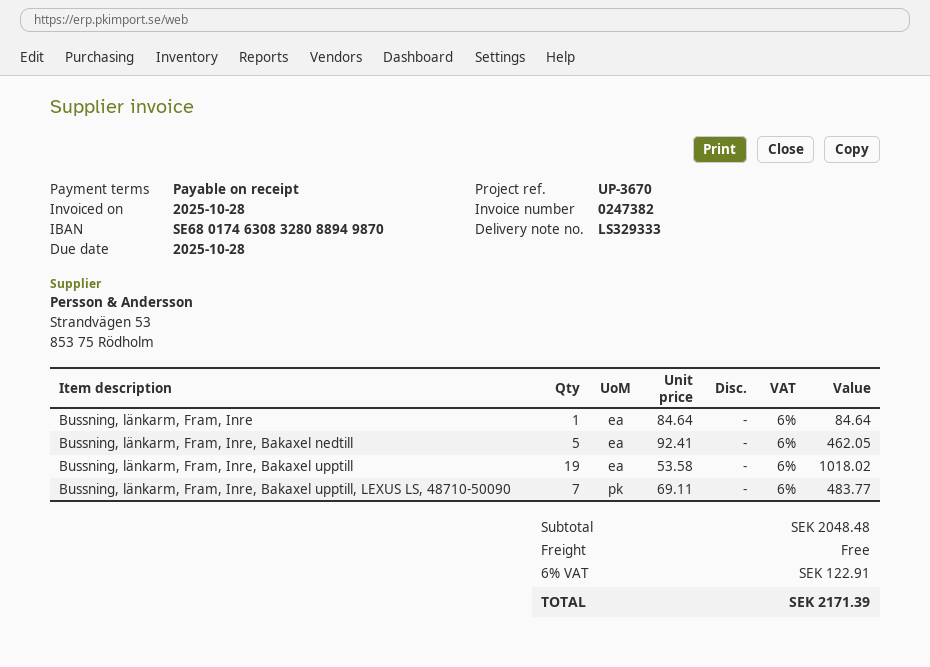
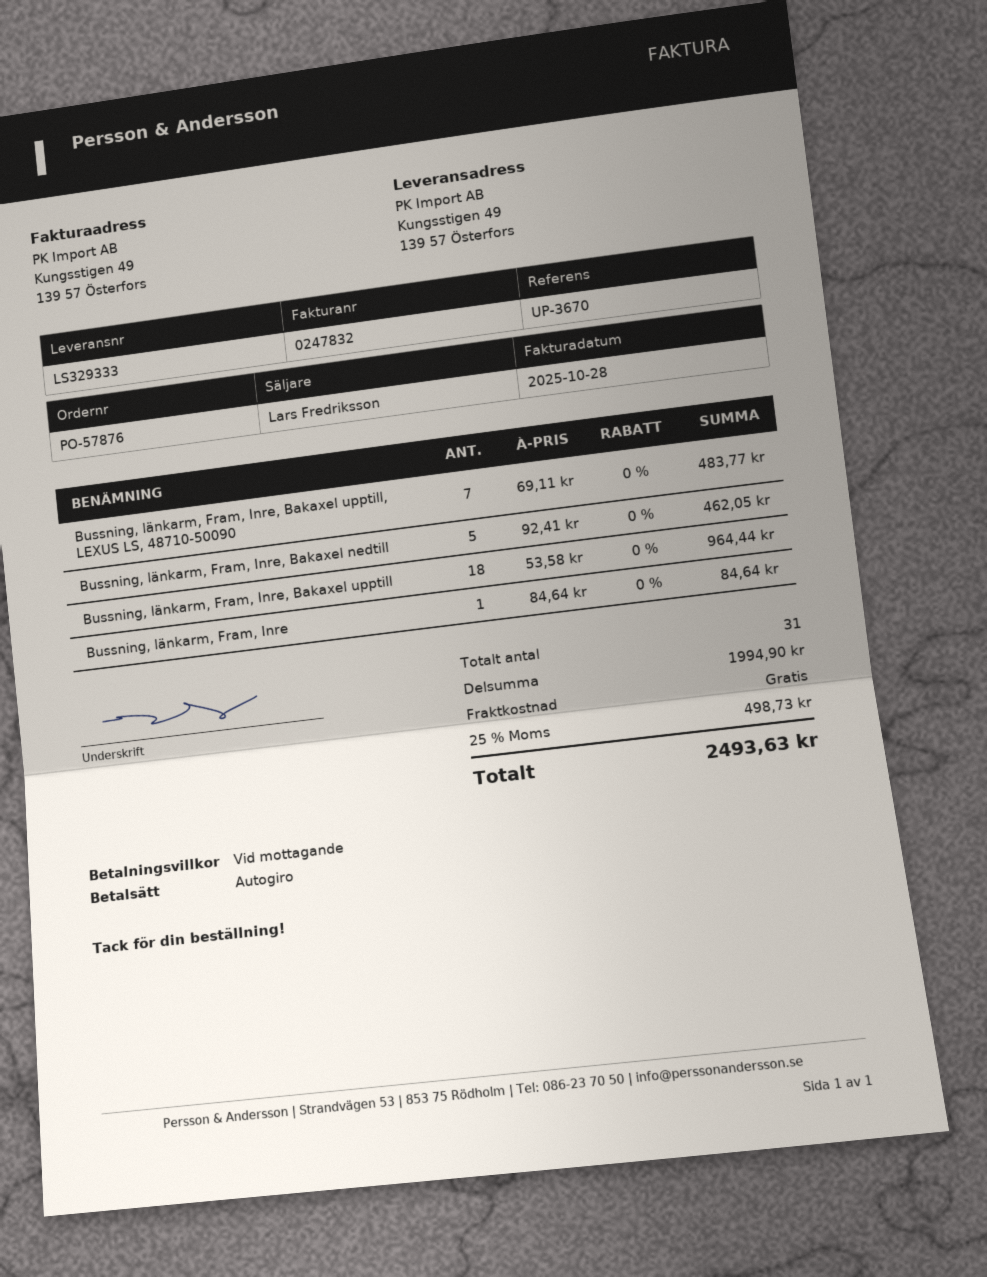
invoice number: 0247382 -> 0247832
Bussning, länkarm, Fram, Inre, Bakaxel upptill: 19 x 53.58 = 1018.02 -> 18 x 53.58 = 964.44
subtotal: 2048.48 -> 1994.90
tax: 6% = 122.91 -> 25% = 498.73
total: 2171.39 -> 2493.63

